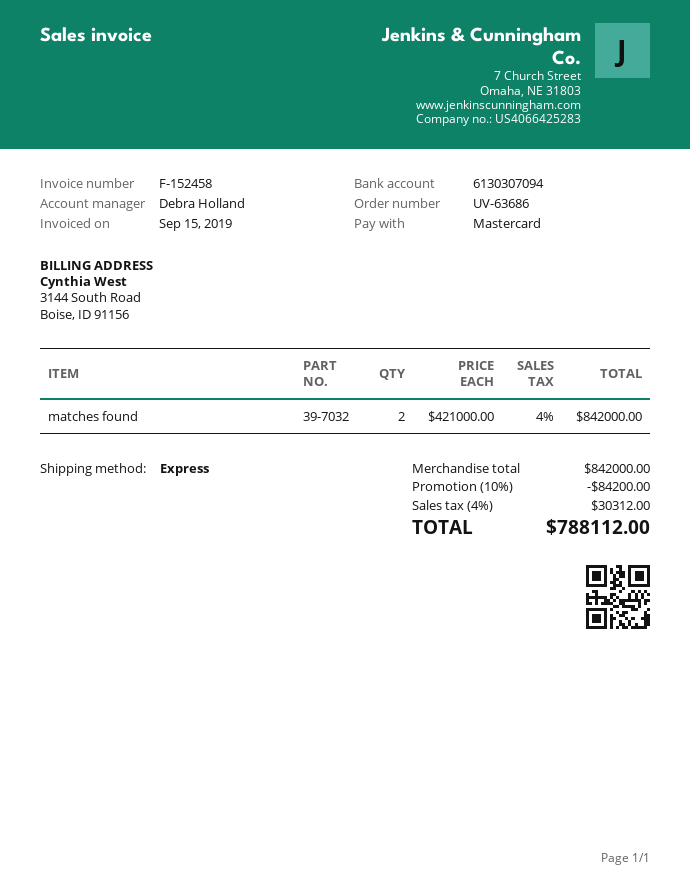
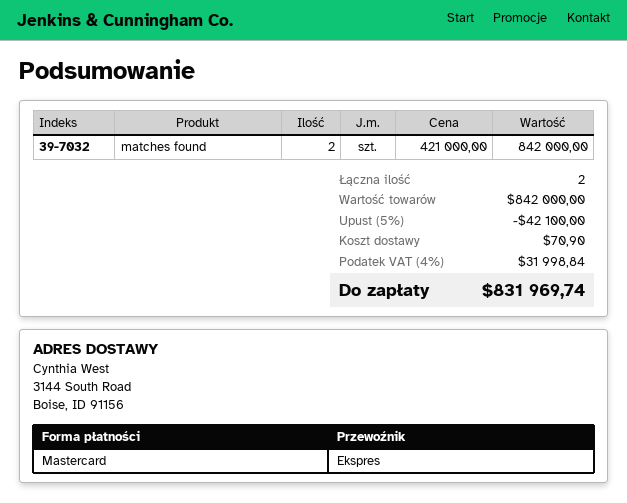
discount: 10% = 84200.00 -> 5% = 42100.00
shipping: none -> 70.90
tax: 4% = 30312.00 -> 4% = 31998.84
total: 788112.00 -> 831969.74

